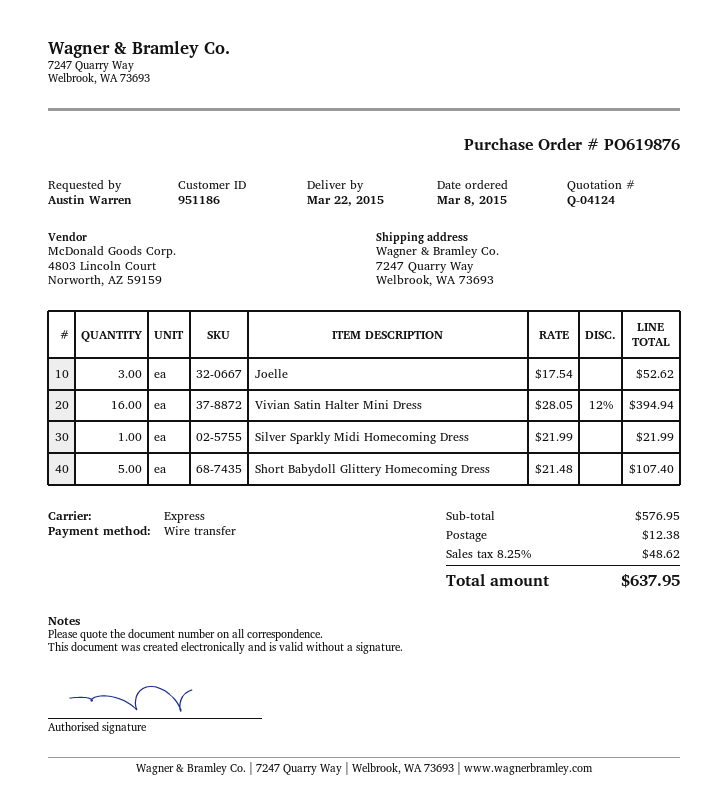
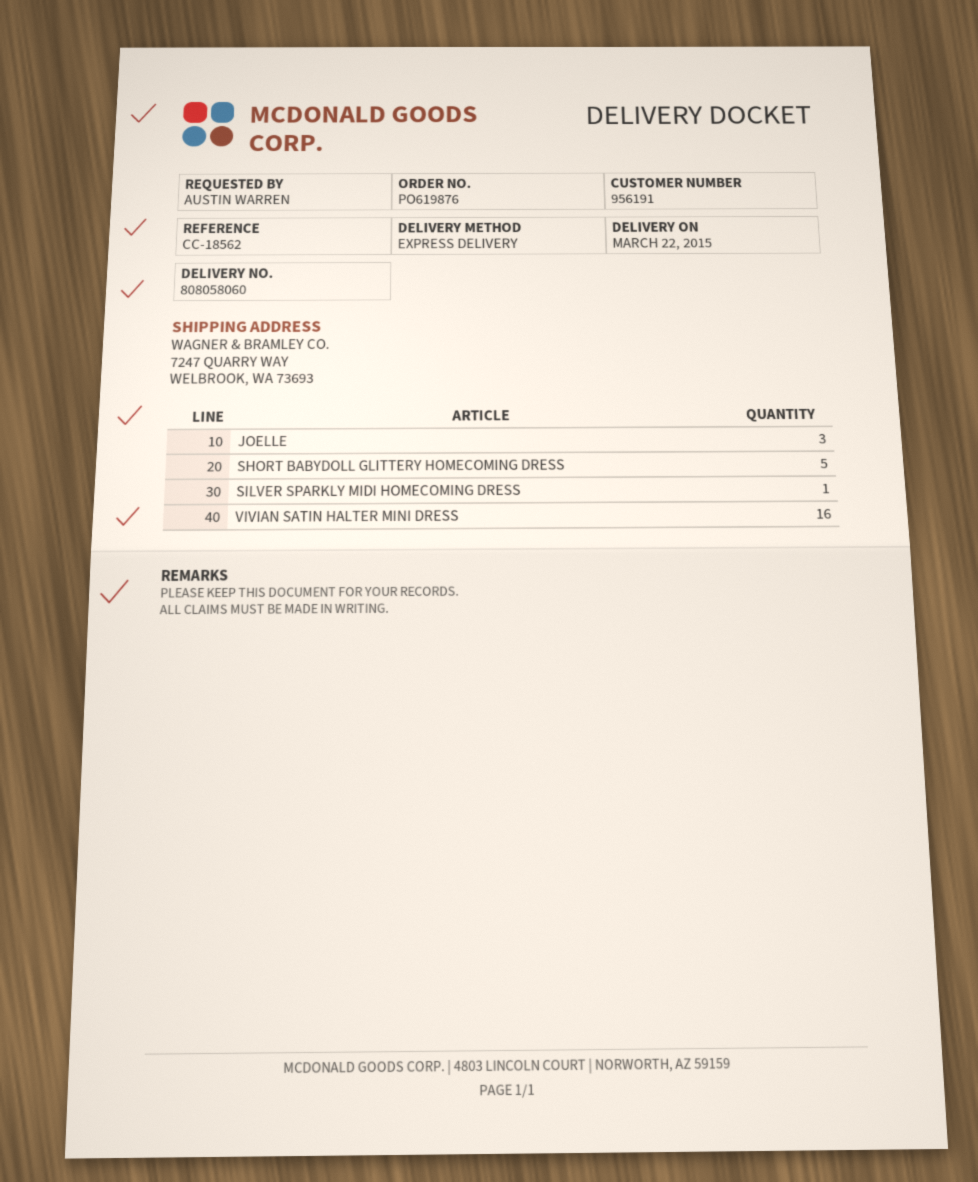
customer number: 951186 -> 956191

